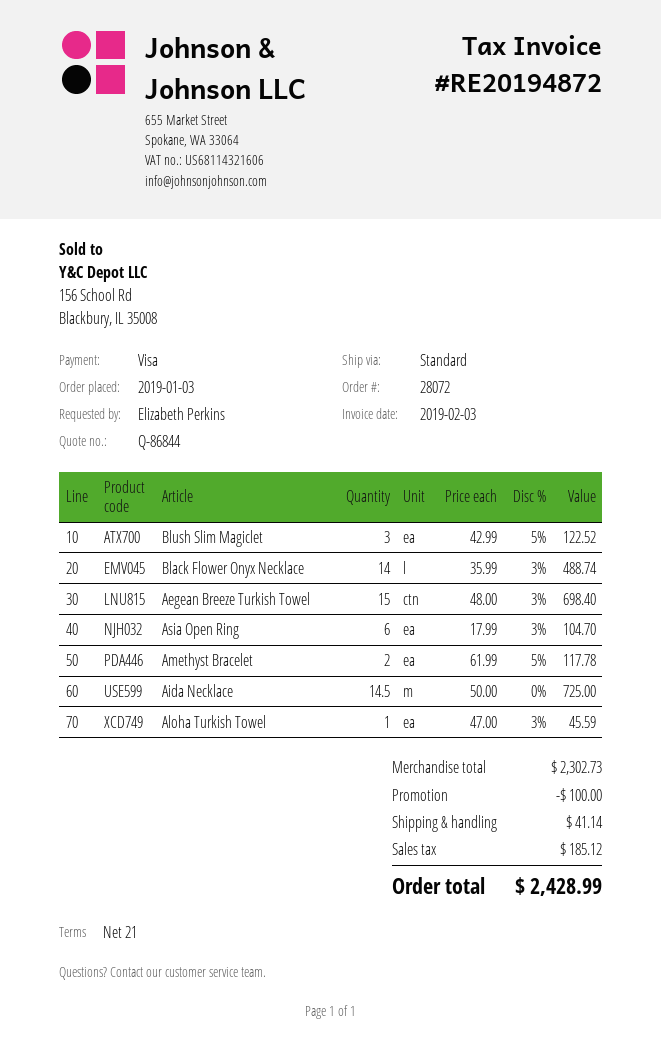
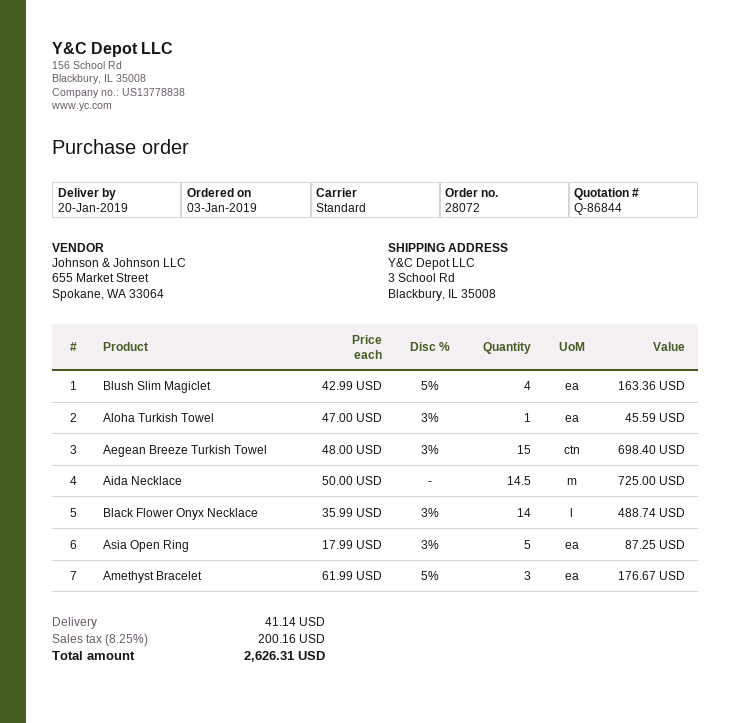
Blush Slim Magiclet: 3 x 42.99 - 5% = 122.52 -> 4 x 42.99 - 5% = 163.36
Asia Open Ring: 6 x 17.99 - 3% = 104.70 -> 5 x 17.99 - 3% = 87.25
Amethyst Bracelet: 2 x 61.99 - 5% = 117.78 -> 3 x 61.99 - 5% = 176.67
discount: 100.00 -> none
tax: 185.12 -> 200.16
total: 2428.99 -> 2626.31

